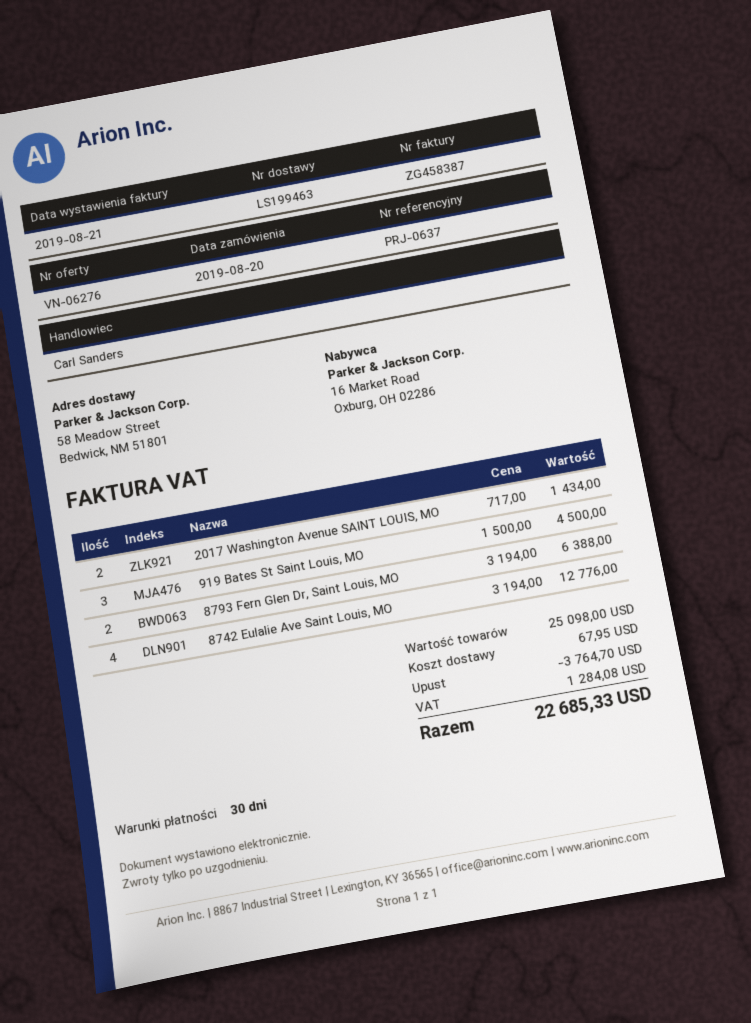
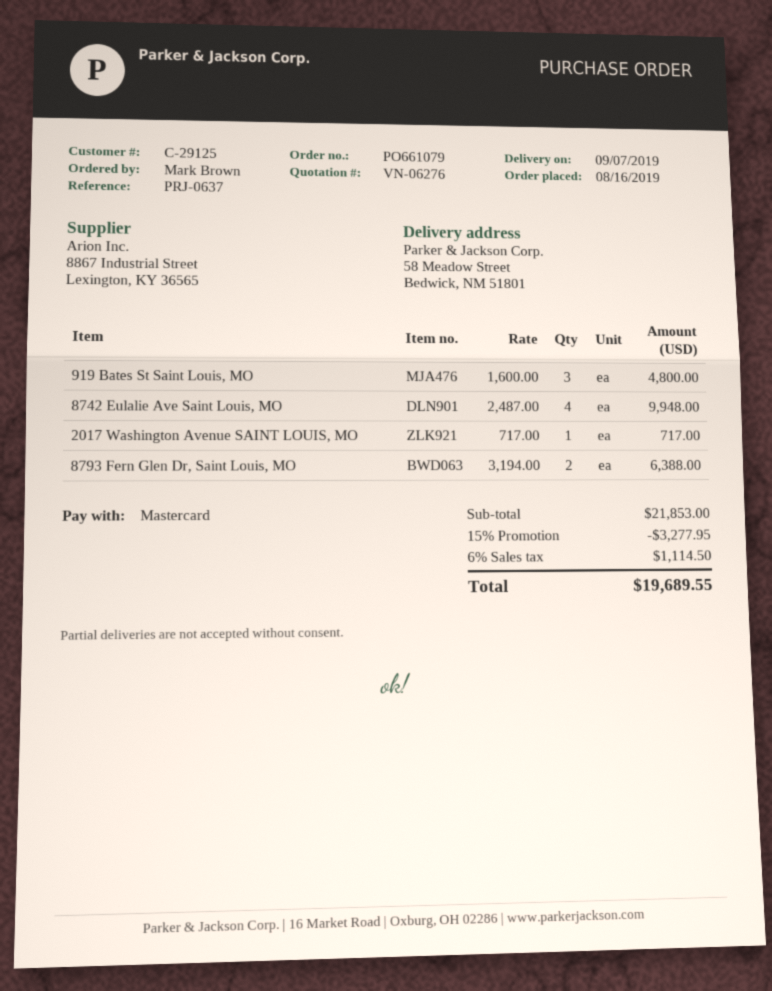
order date: 2019-08-20 -> 2019-08-16
2017 Washington Avenue SAINT LOUIS, MO: 2 x 717.00 = 1434.00 -> 1 x 717.00 = 717.00
919 Bates St Saint Louis, MO: 3 x 1500.00 = 4500.00 -> 3 x 1600.00 = 4800.00
8742 Eulalie Ave Saint Louis, MO: 4 x 3194.00 = 12776.00 -> 4 x 2487.00 = 9948.00
subtotal: 25098.00 -> 21853.00
discount: 3764.70 -> 3277.95
shipping: 67.95 -> none
tax: 1284.08 -> 1114.50
total: 22685.33 -> 19689.55

